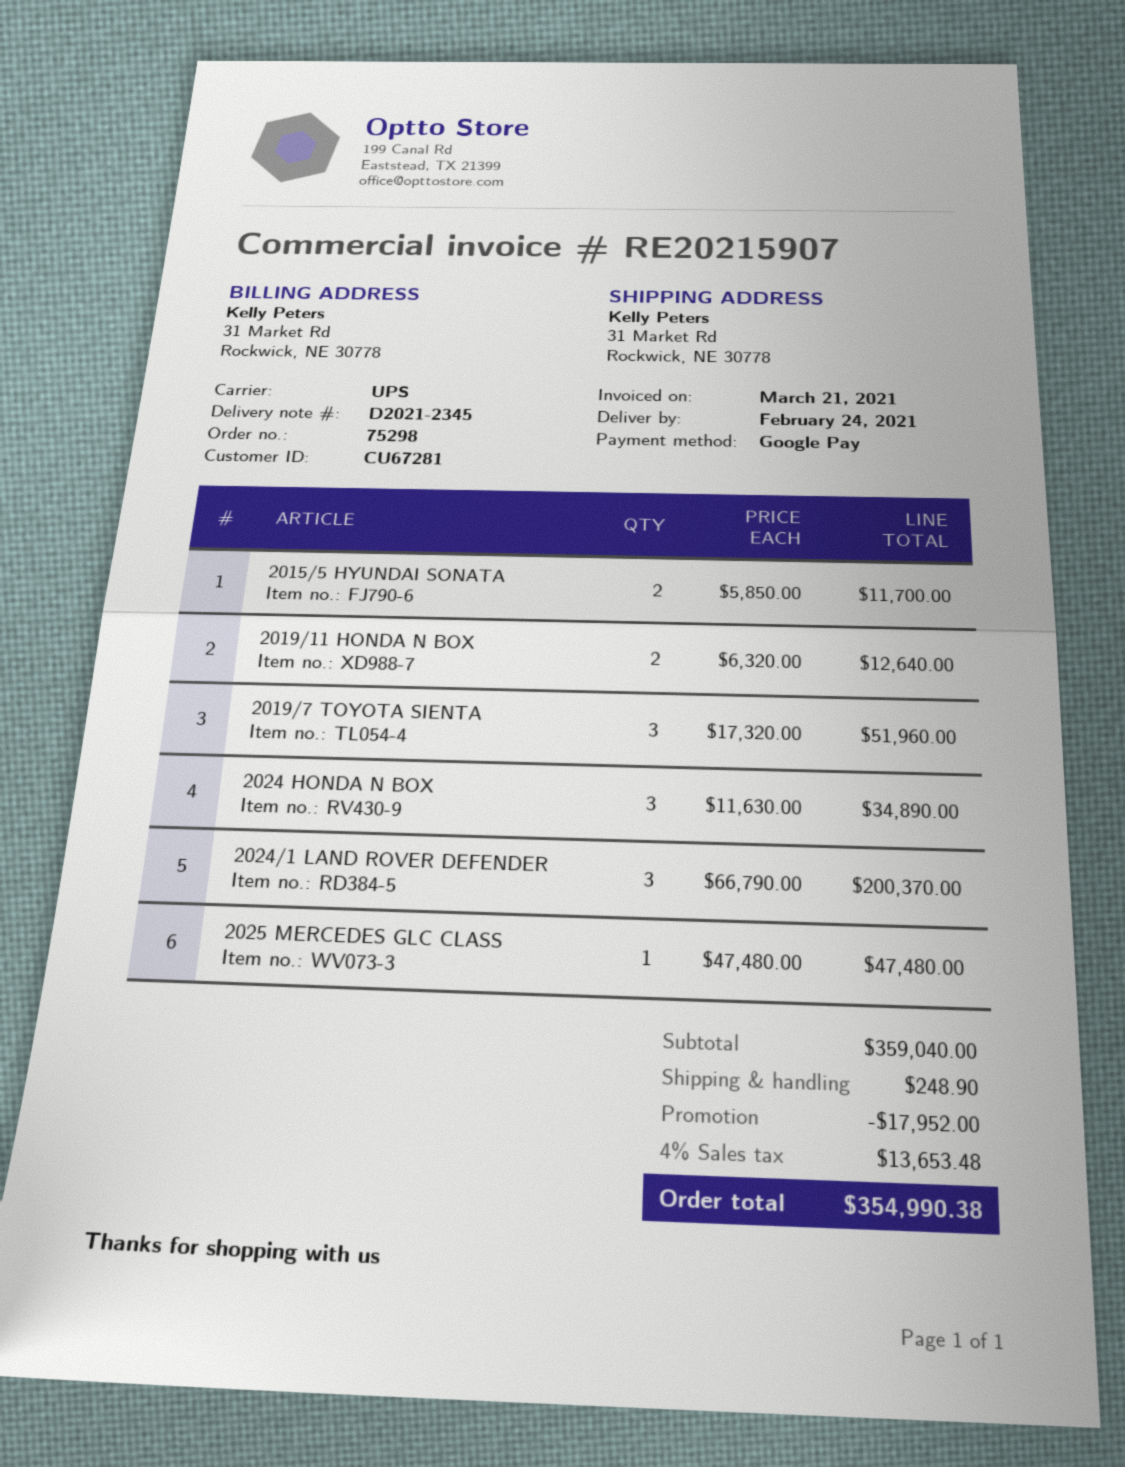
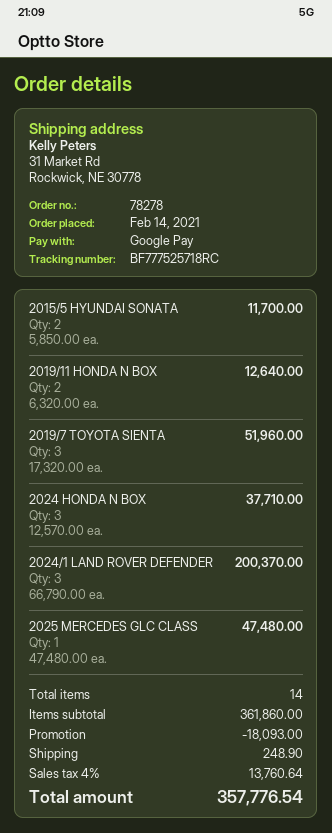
order number: 75298 -> 78278
2024 HONDA N BOX: 3 x 11630.00 = 34890.00 -> 3 x 12570.00 = 37710.00
subtotal: 359040.00 -> 361860.00
discount: 17952.00 -> 18093.00
tax: 4% = 13653.48 -> 4% = 13760.64
total: 354990.38 -> 357776.54

